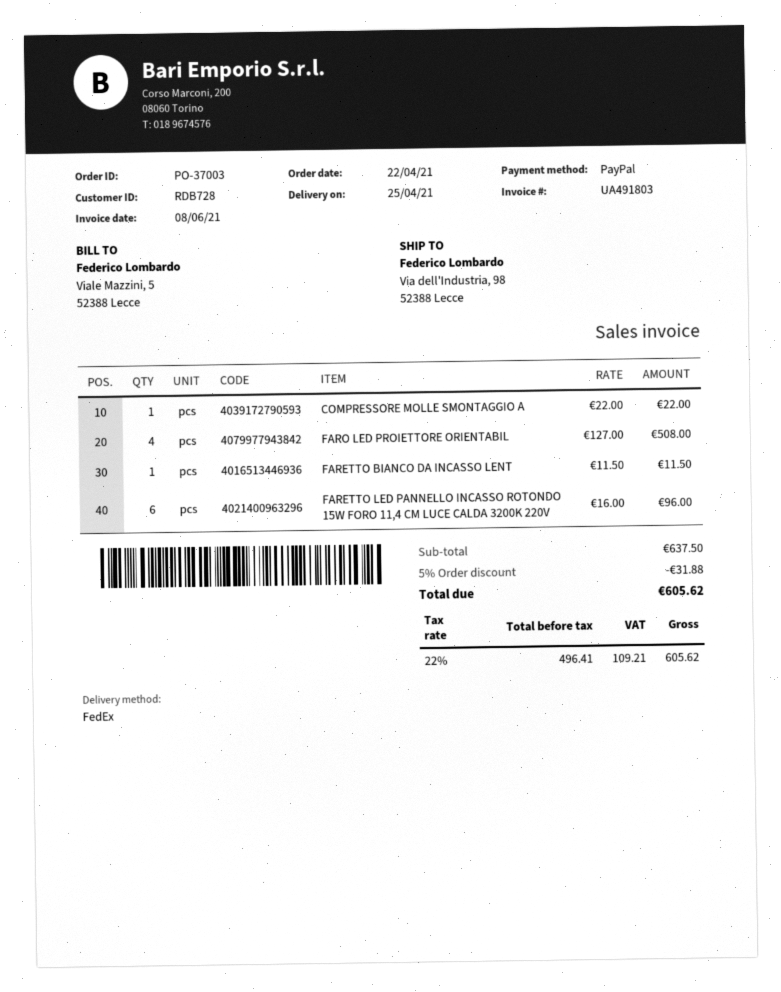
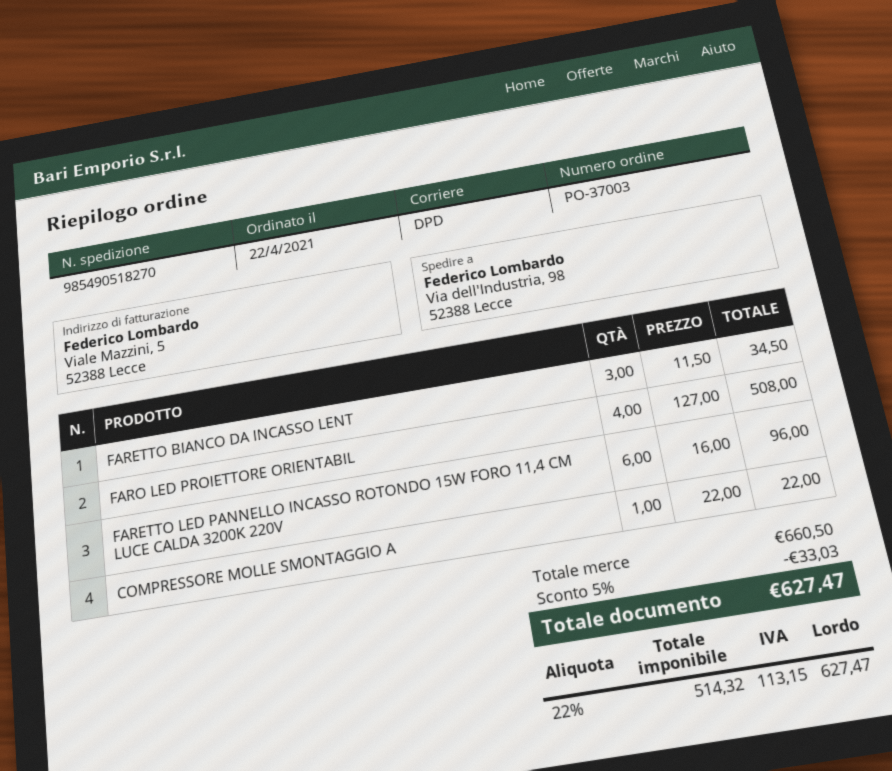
shipping method: FedEx -> DPD
FARETTO BIANCO DA INCASSO LENT: 1 x 11.50 = 11.50 -> 3 x 11.50 = 34.50
subtotal: 637.50 -> 660.50
discount: 5% = 31.88 -> 5% = 33.03
net: 496.41 -> 514.32
tax: 22% = 109.21 -> 22% = 113.15
total: 605.62 -> 627.47

